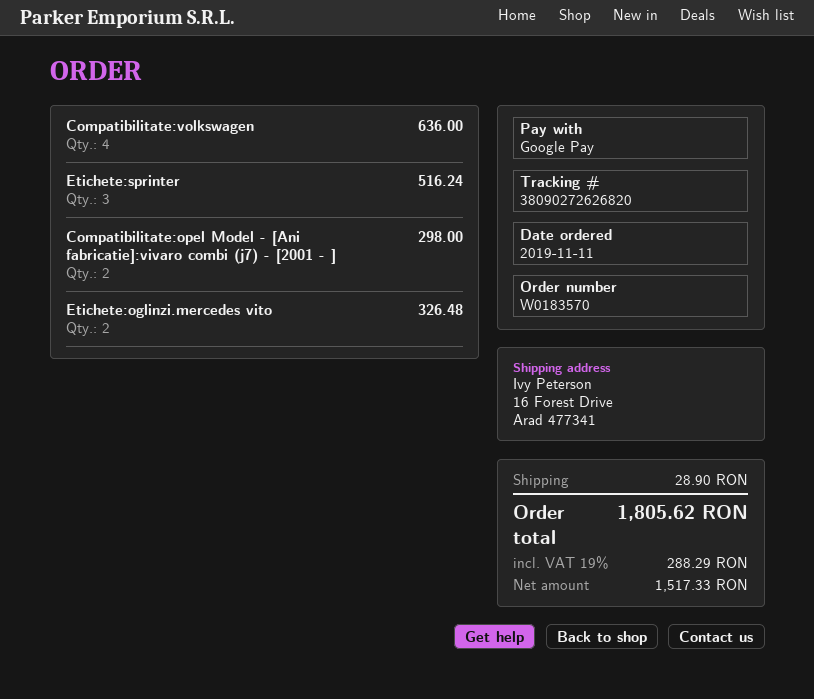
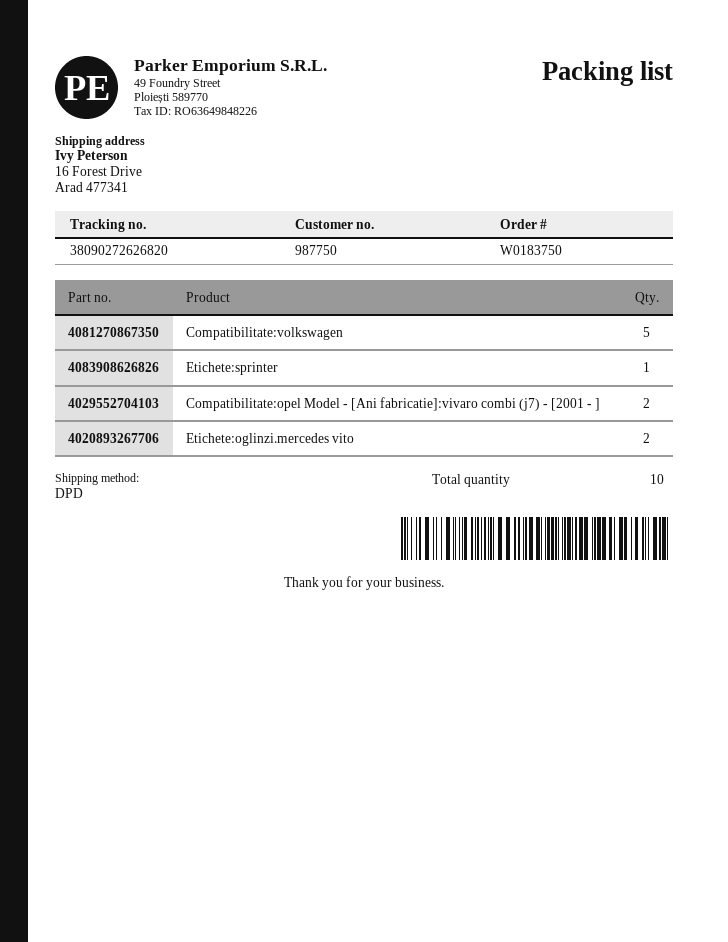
order number: W0183570 -> W0183750
Compatibilitate:volkswagen: 4 -> 5
Etichete:sprinter: 3 -> 1

